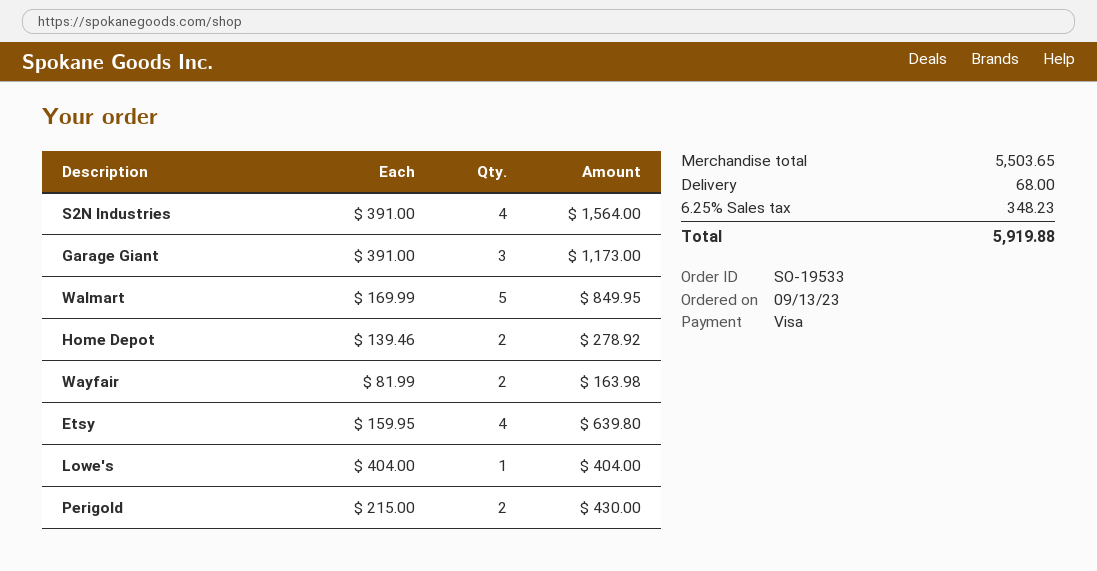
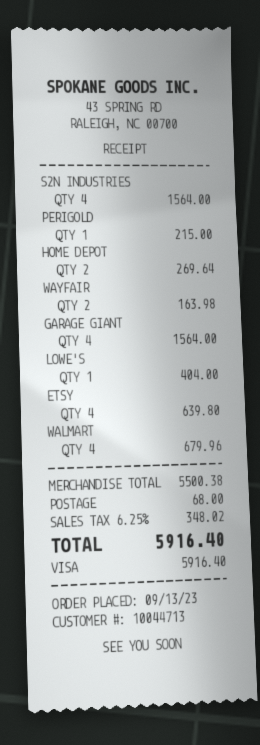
Garage Giant: 3 for 1173.00 -> 4 for 1564.00
Walmart: 5 for 849.95 -> 4 for 679.96
Home Depot: 2 for 278.92 -> 2 for 269.64
Perigold: 2 for 430.00 -> 1 for 215.00
subtotal: 5503.65 -> 5500.38
tax: 6.25% = 348.23 -> 6.25% = 348.02
total: 5919.88 -> 5916.40

